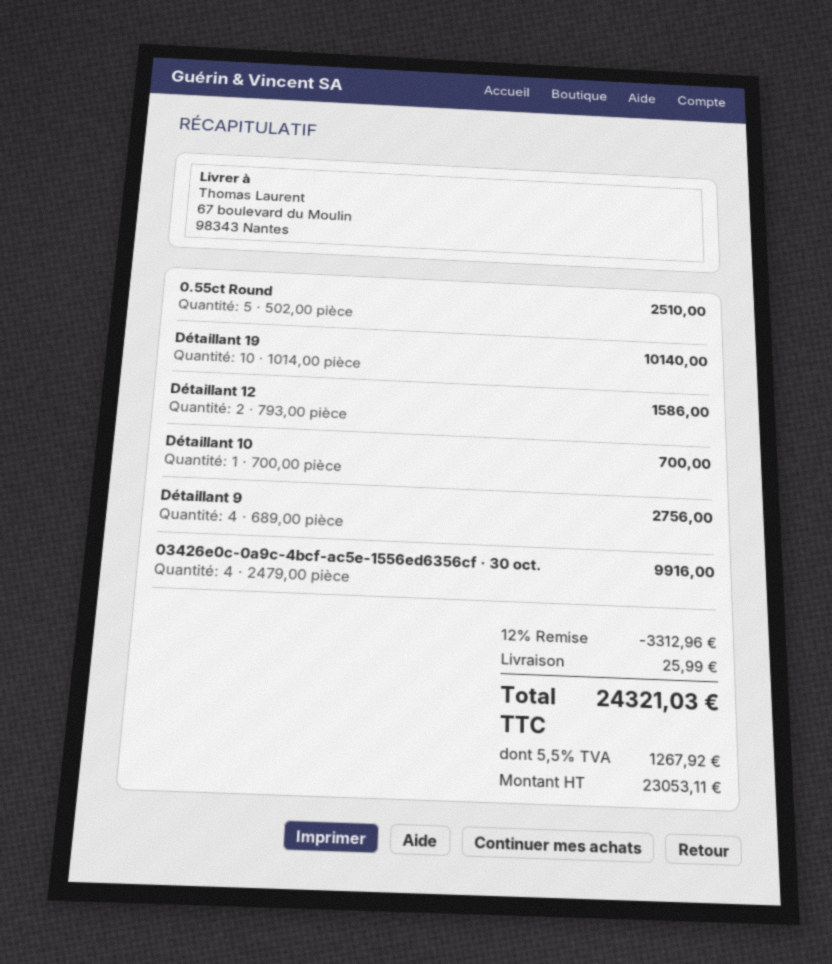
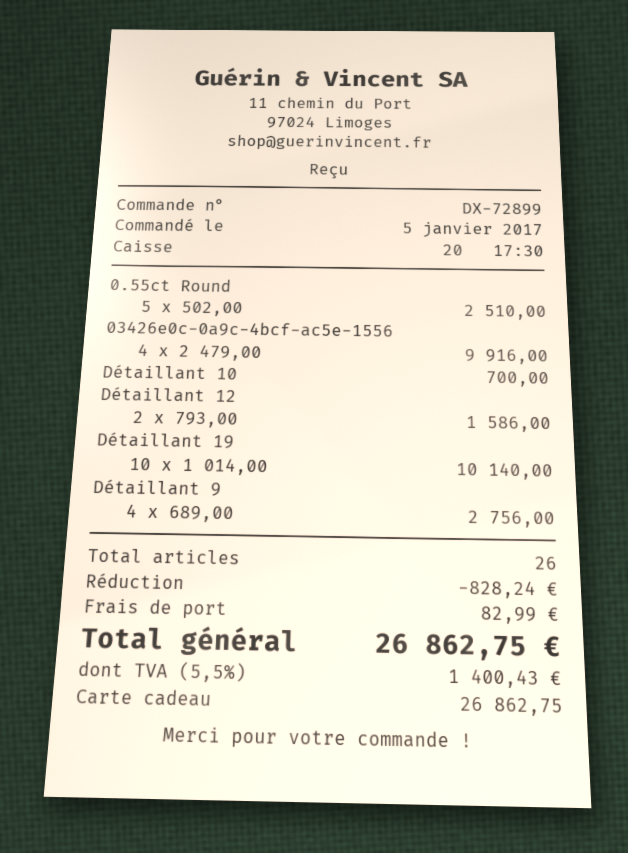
discount: 3312.96 -> 828.24
shipping: 25.99 -> 82.99
tax: 5.5% = 1267.92 -> 5.5% = 1400.43
total: 24321.03 -> 26862.75

